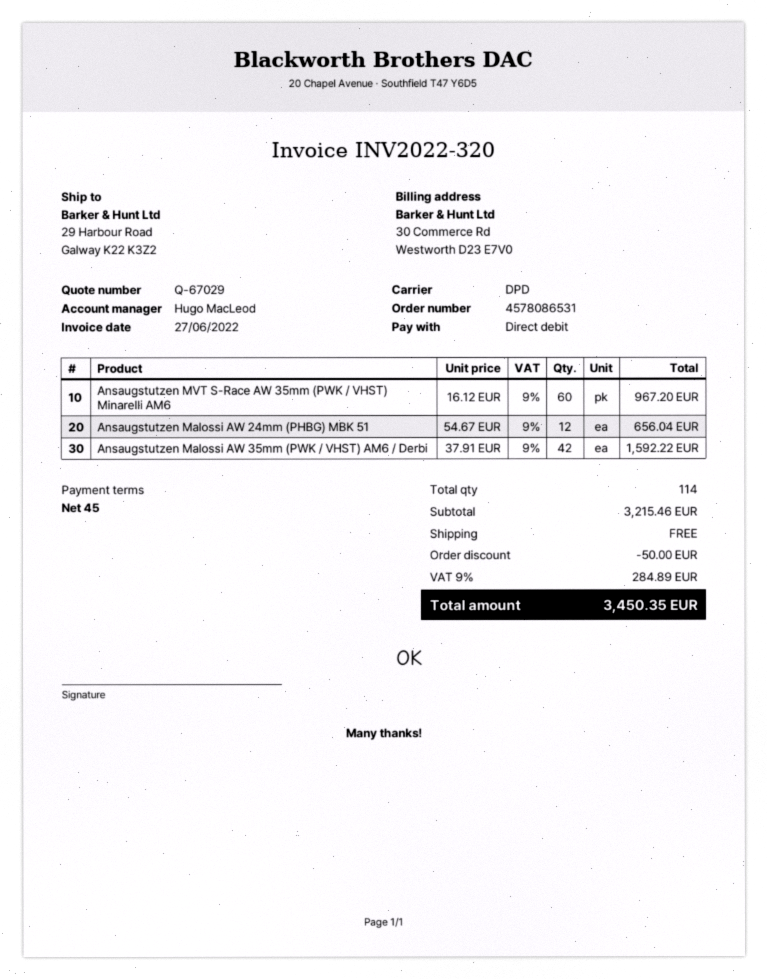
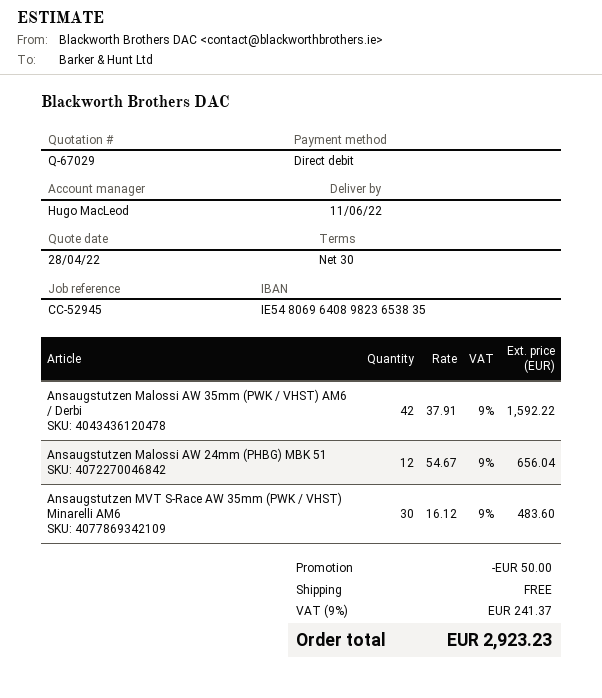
payment terms: 45 days -> 30 days
Ansaugstutzen MVT S-Race AW 35mm (PWK / VHST) Minarelli AM6: 60 x 16.12 = 967.20 -> 30 x 16.12 = 483.60
tax: 9% = 284.89 -> 9% = 241.37
total: 3450.35 -> 2923.23

